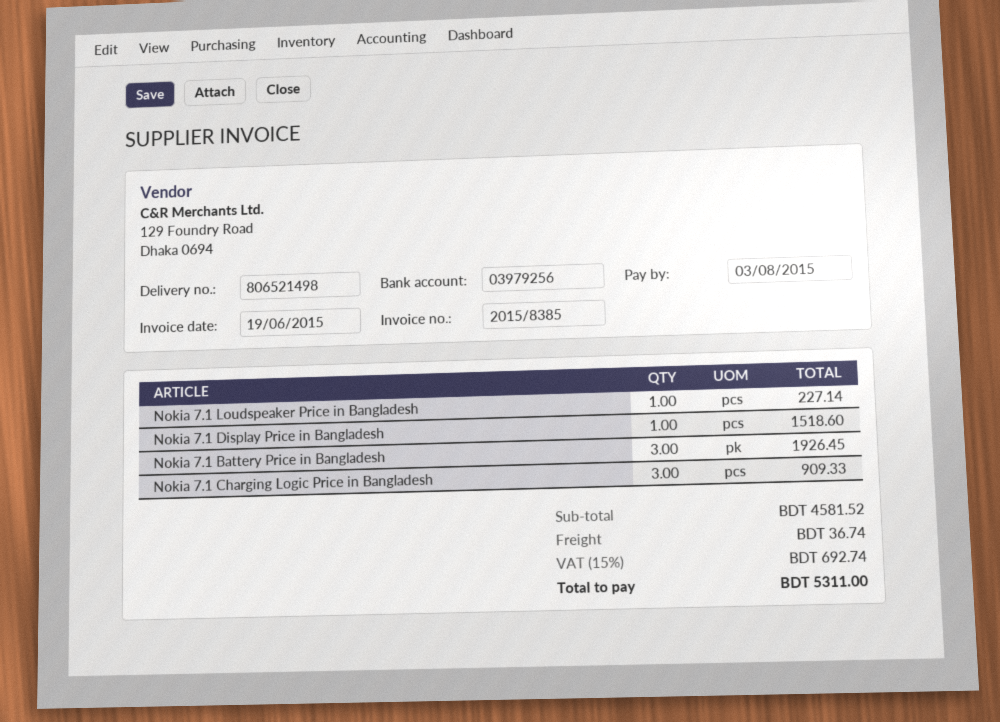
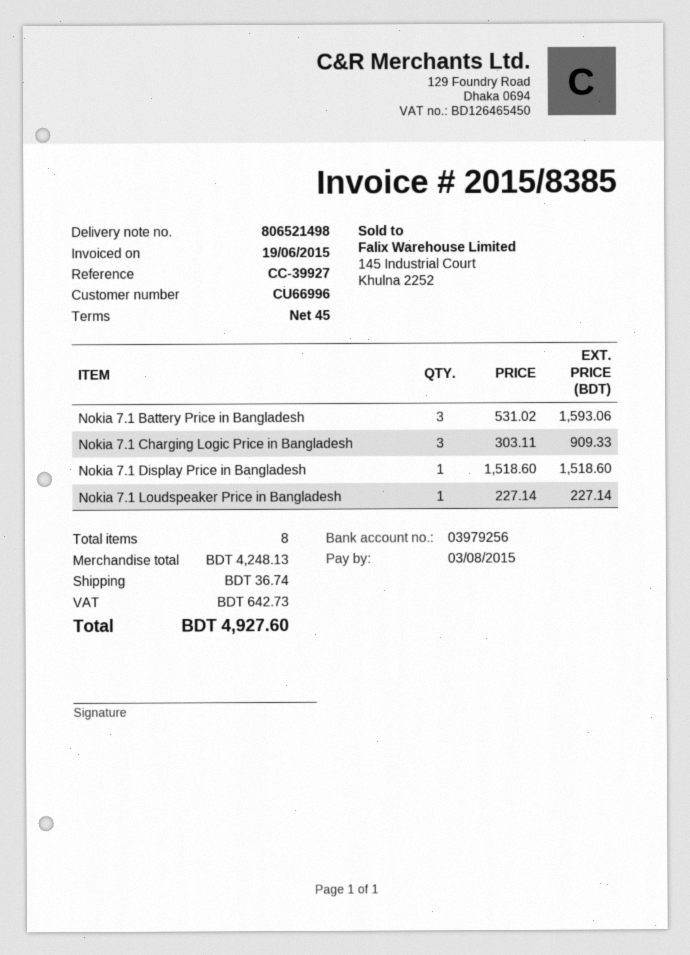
Nokia 7.1 Battery Price in Bangladesh: 3 for 1926.45 -> 3 for 1593.06
subtotal: 4581.52 -> 4248.13
tax: 692.74 -> 642.73
total: 5311.00 -> 4927.60

